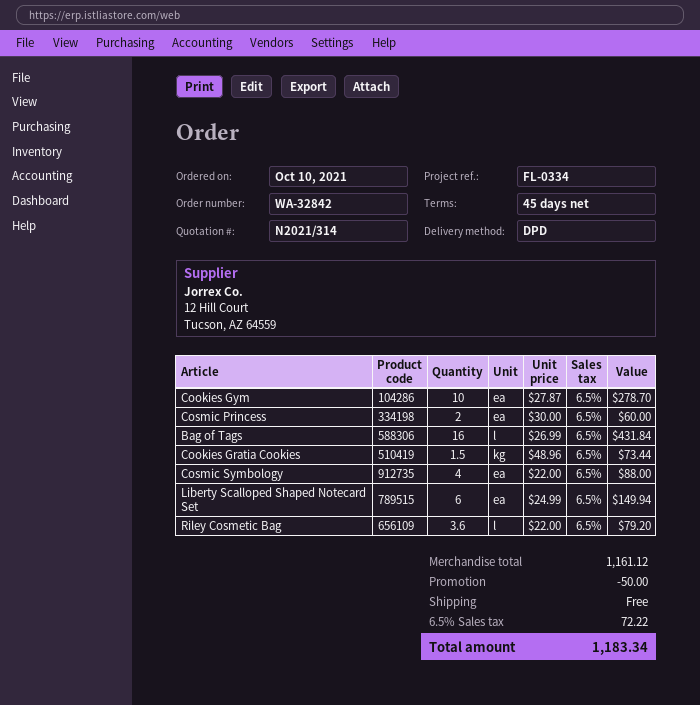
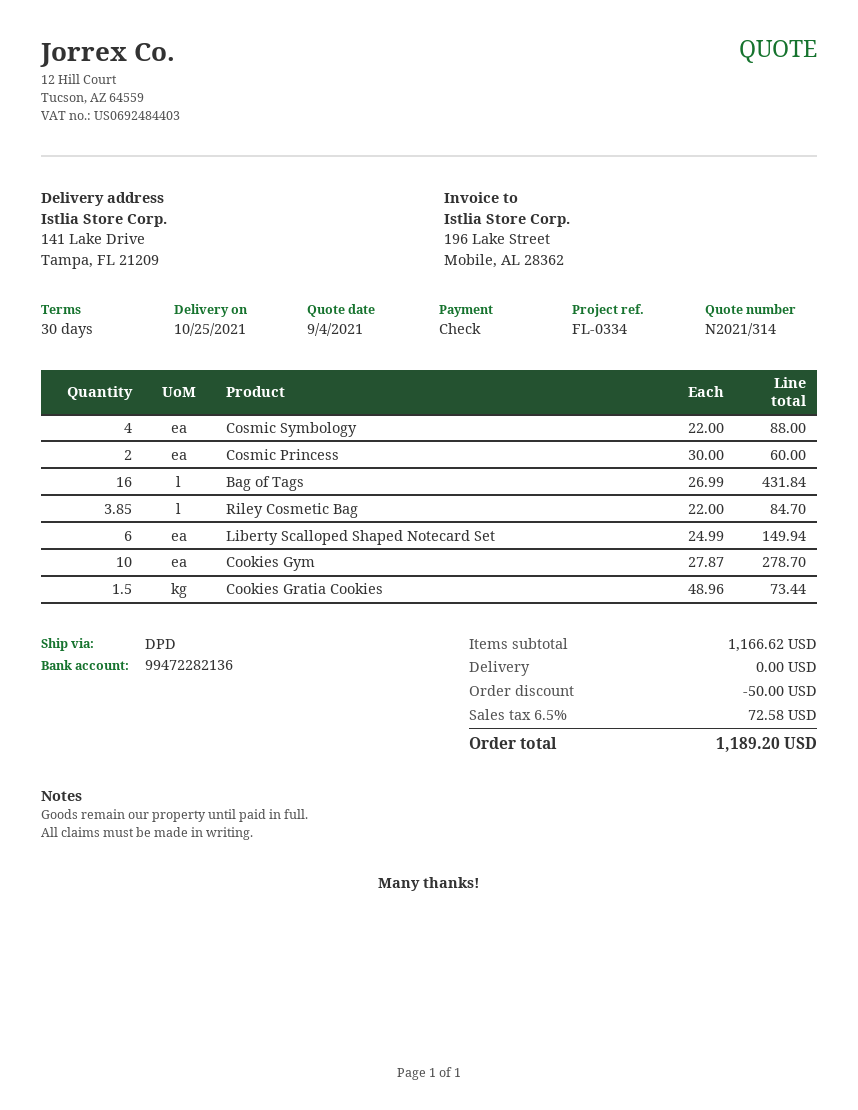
payment terms: 45 days -> 30 days
Riley Cosmetic Bag: 3.6 x 22.00 = 79.20 -> 3.85 x 22.00 = 84.70
subtotal: 1161.12 -> 1166.62
tax: 6.5% = 72.22 -> 6.5% = 72.58
total: 1183.34 -> 1189.20

